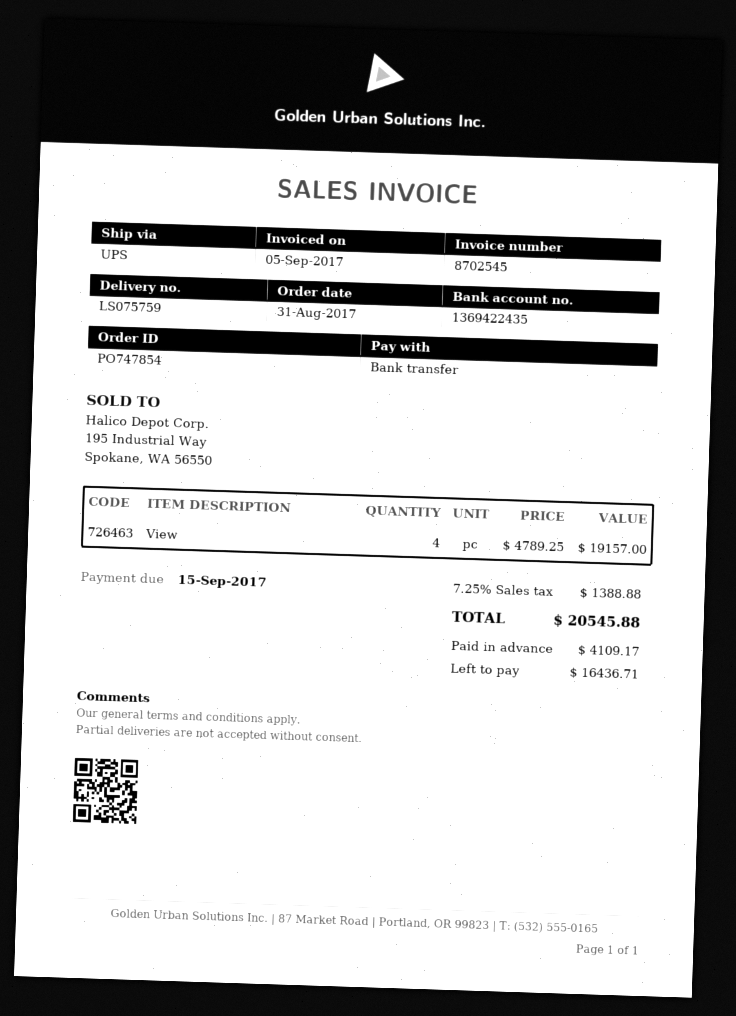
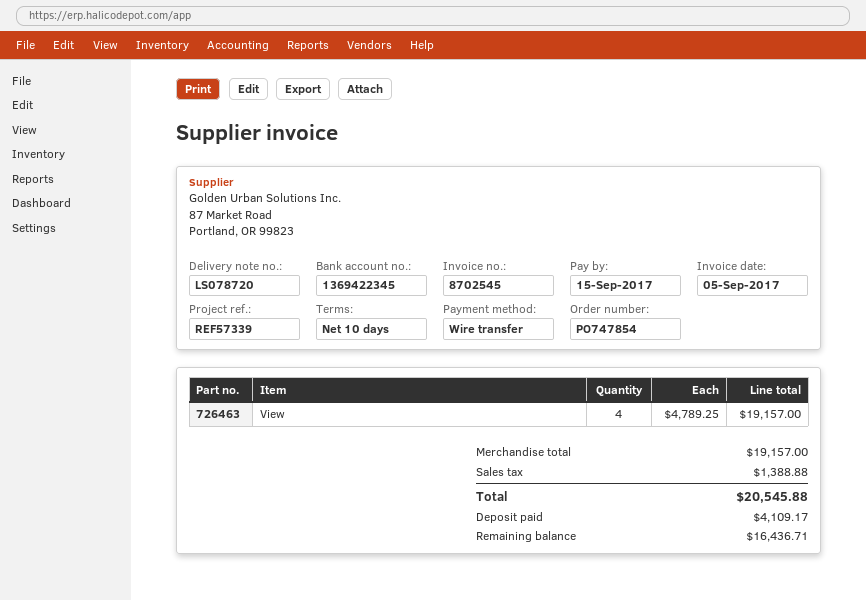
delivery note number: LS075759 -> LS078720
bank account: 1369422435 -> 1369422345

